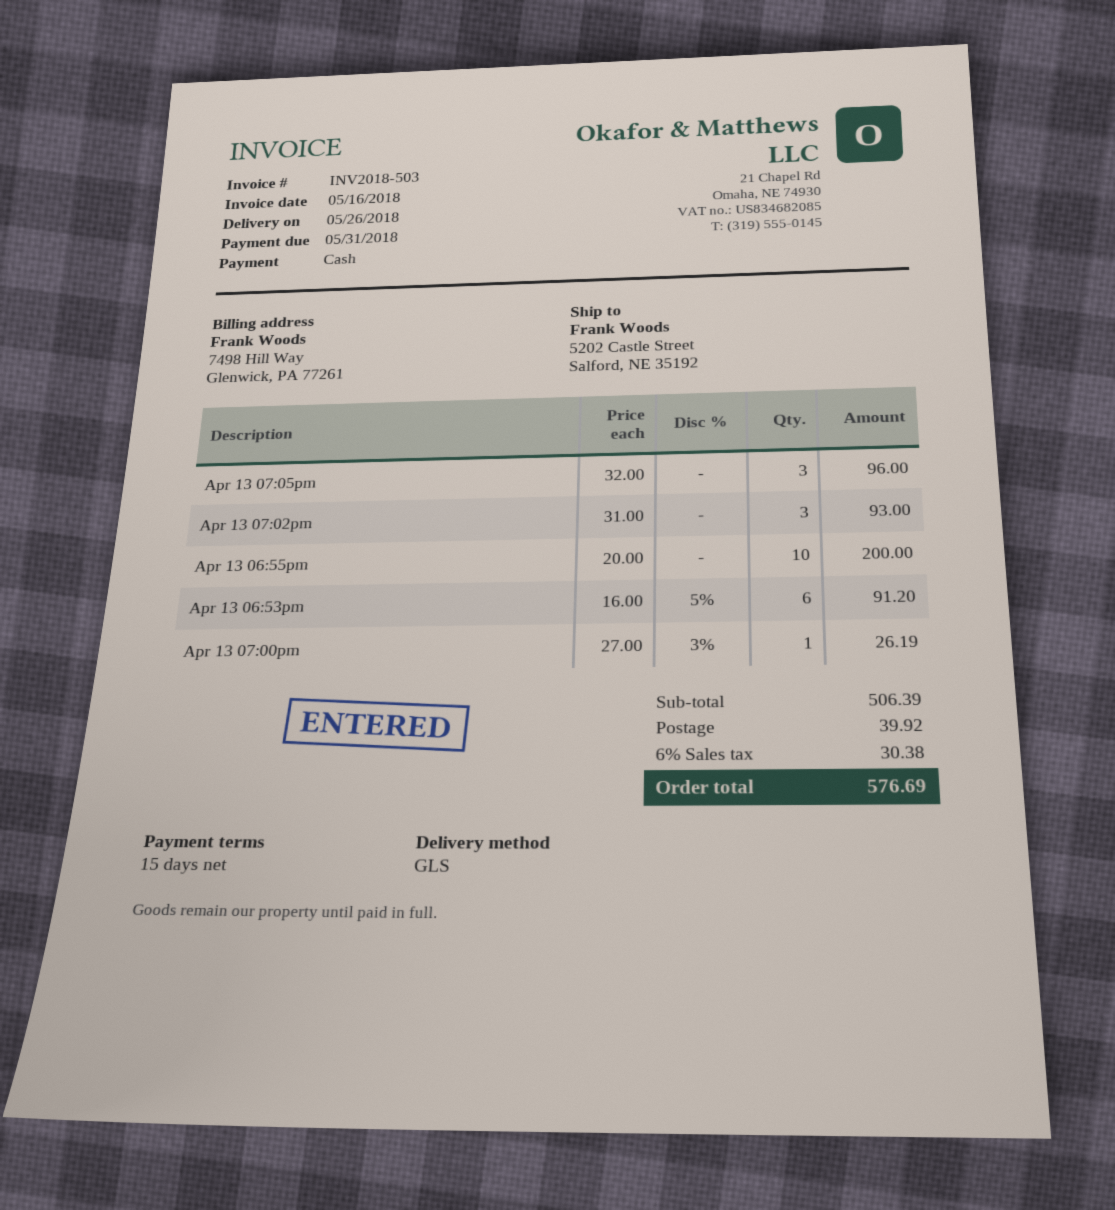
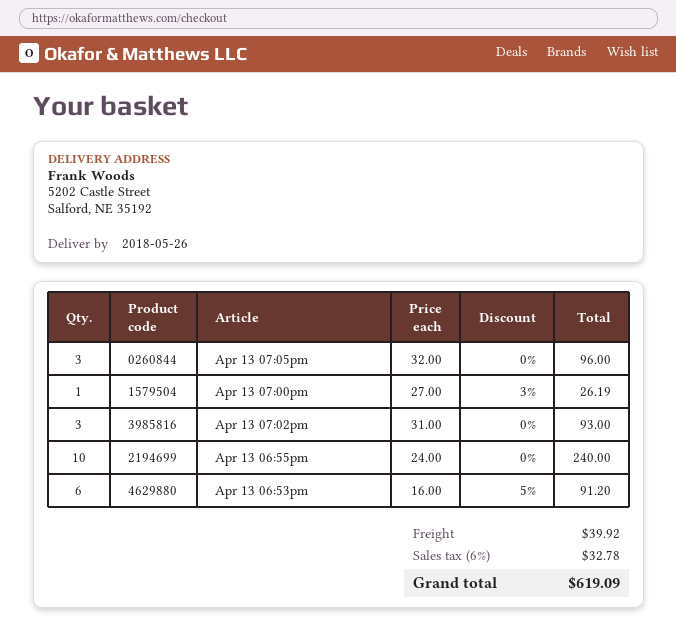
Apr 13 06:55pm: 10 x 20.00 = 200.00 -> 10 x 24.00 = 240.00
tax: 6% = 30.38 -> 6% = 32.78
total: 576.69 -> 619.09

